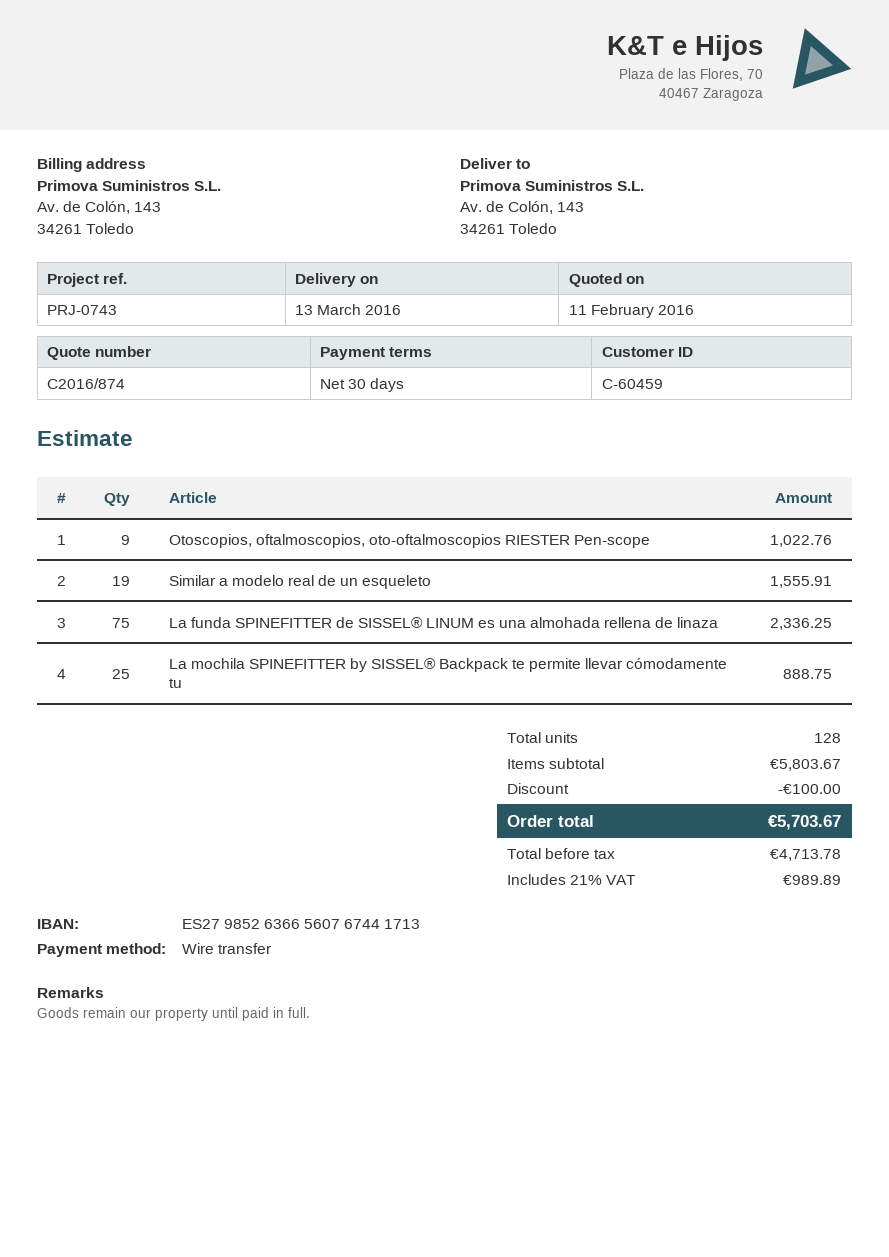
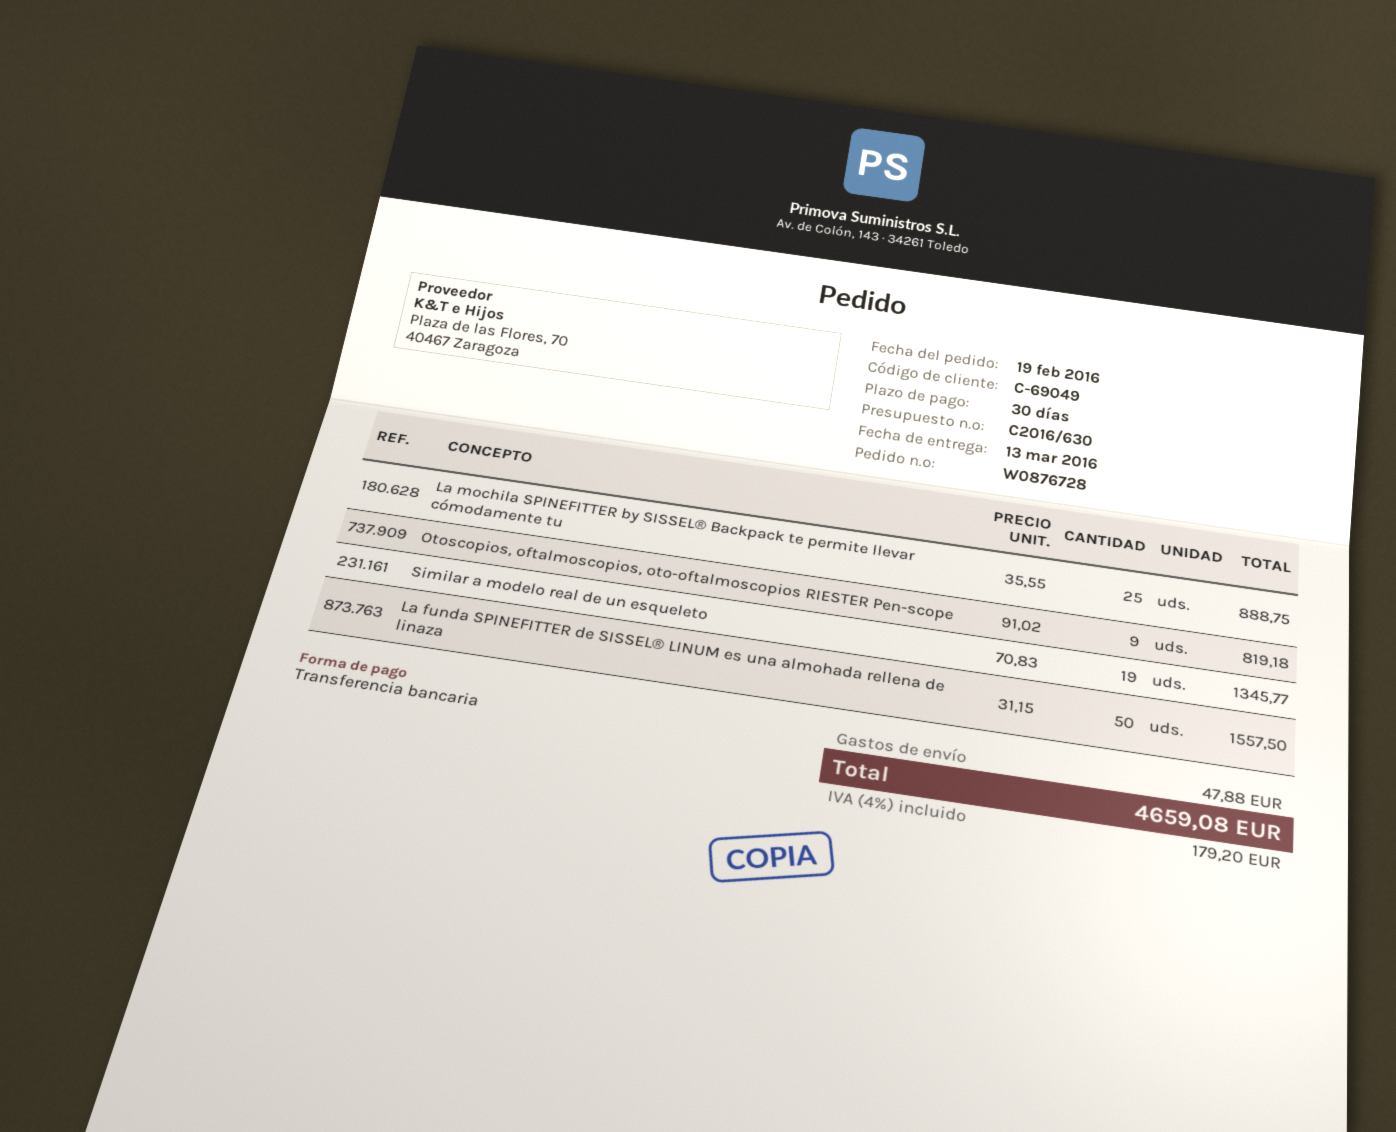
quote number: C2016/874 -> C2016/630
customer number: C-60459 -> C-69049
Otoscopios, oftalmoscopios, oto-oftalmoscopios RIESTER Pen-scope: 9 for 1022.76 -> 9 for 819.18
Similar a modelo real de un esqueleto: 19 for 1555.91 -> 19 for 1345.77
La funda SPINEFITTER de SISSEL® LINUM es una almohada rellena de linaza: 75 for 2336.25 -> 50 for 1557.50
discount: 100.00 -> none
shipping: none -> 47.88
tax: 21% = 989.89 -> 4% = 179.20
total: 5703.67 -> 4659.08

